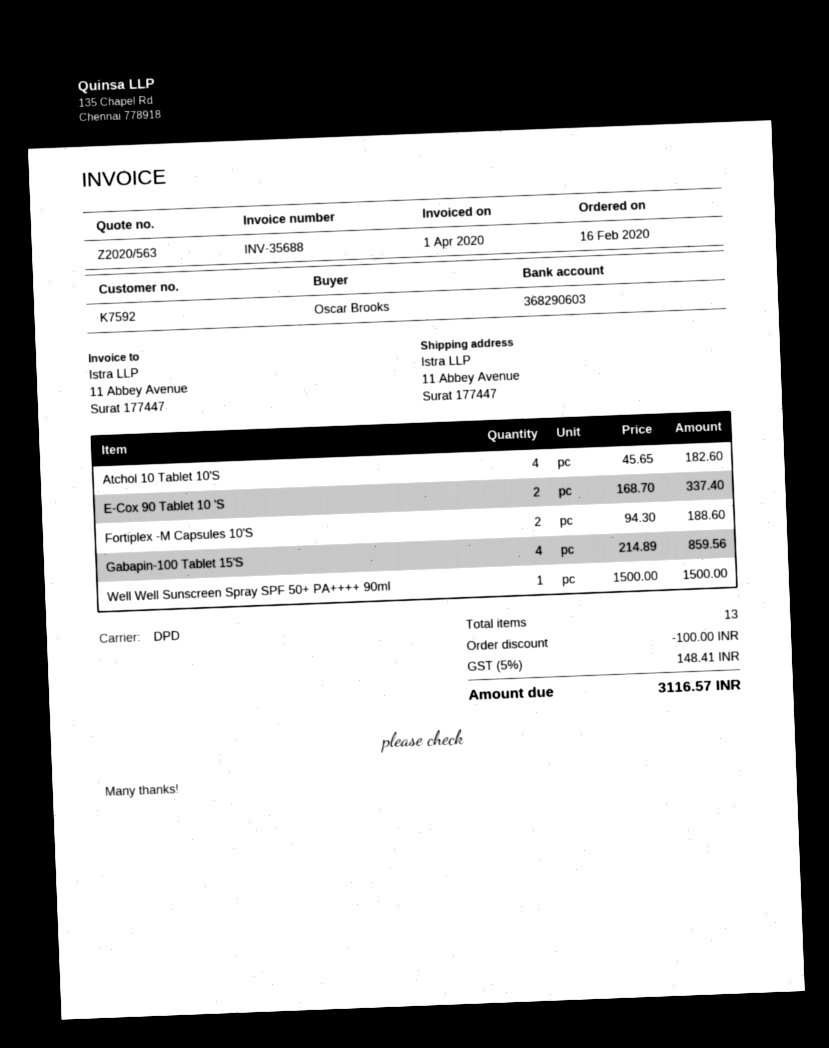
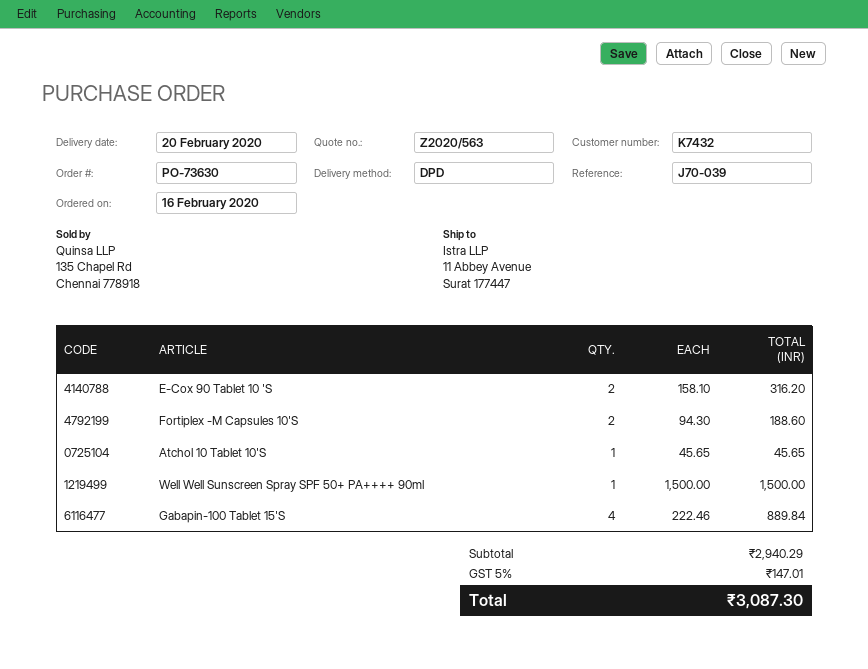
customer number: K7592 -> K7432
Atchol 10 Tablet 10'S: 4 x 45.65 = 182.60 -> 1 x 45.65 = 45.65
E-Cox 90 Tablet 10 'S: 2 x 168.70 = 337.40 -> 2 x 158.10 = 316.20
Gabapin-100 Tablet 15'S: 4 x 214.89 = 859.56 -> 4 x 222.46 = 889.84
discount: 100.00 -> none
tax: 5% = 148.41 -> 5% = 147.01
total: 3116.57 -> 3087.30

